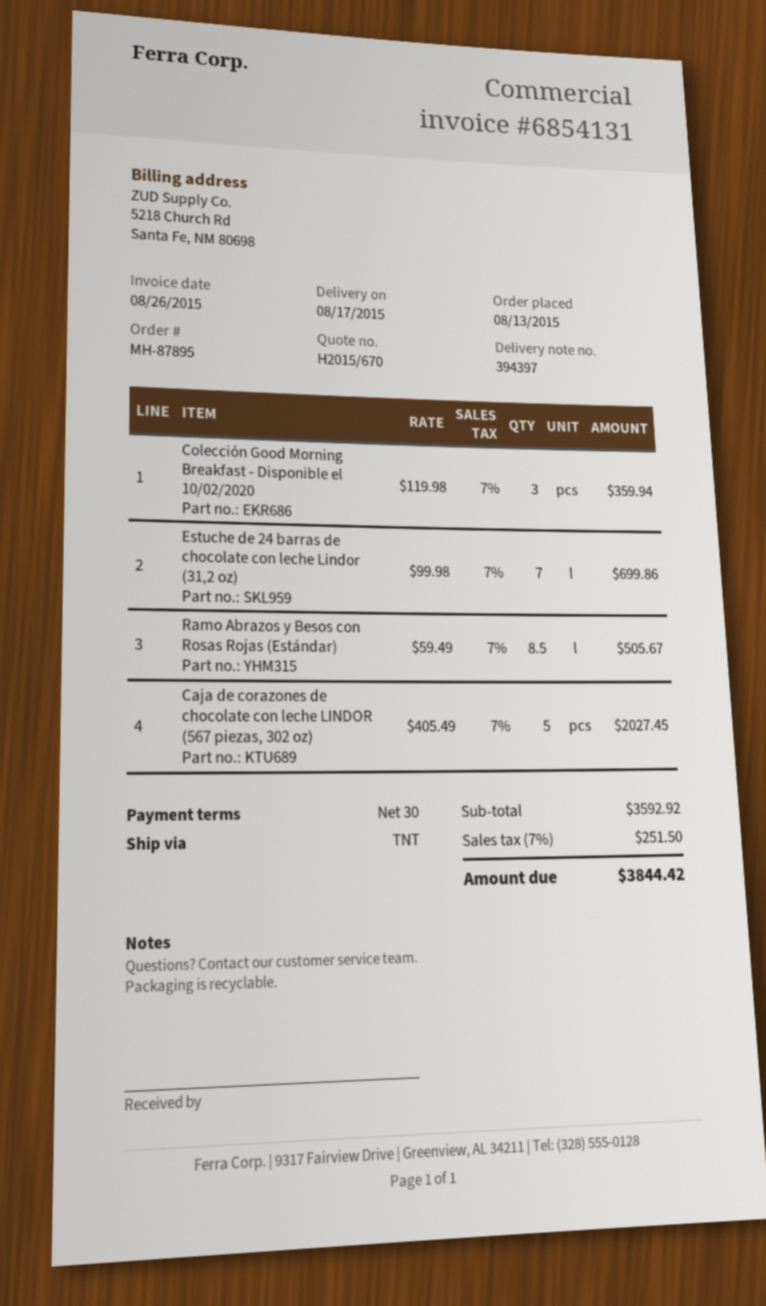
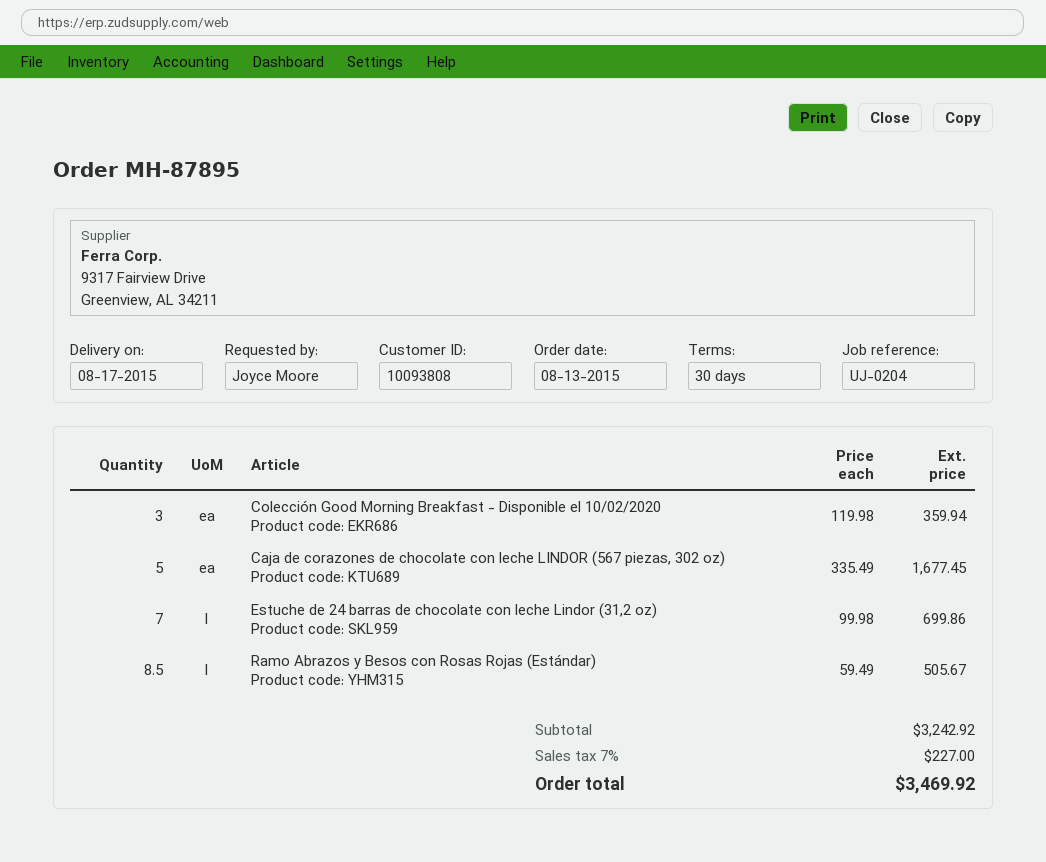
Caja de corazones de chocolate con leche LINDOR (567 piezas, 302 oz): 5 x 405.49 = 2027.45 -> 5 x 335.49 = 1677.45
subtotal: 3592.92 -> 3242.92
tax: 7% = 251.50 -> 7% = 227.00
total: 3844.42 -> 3469.92

